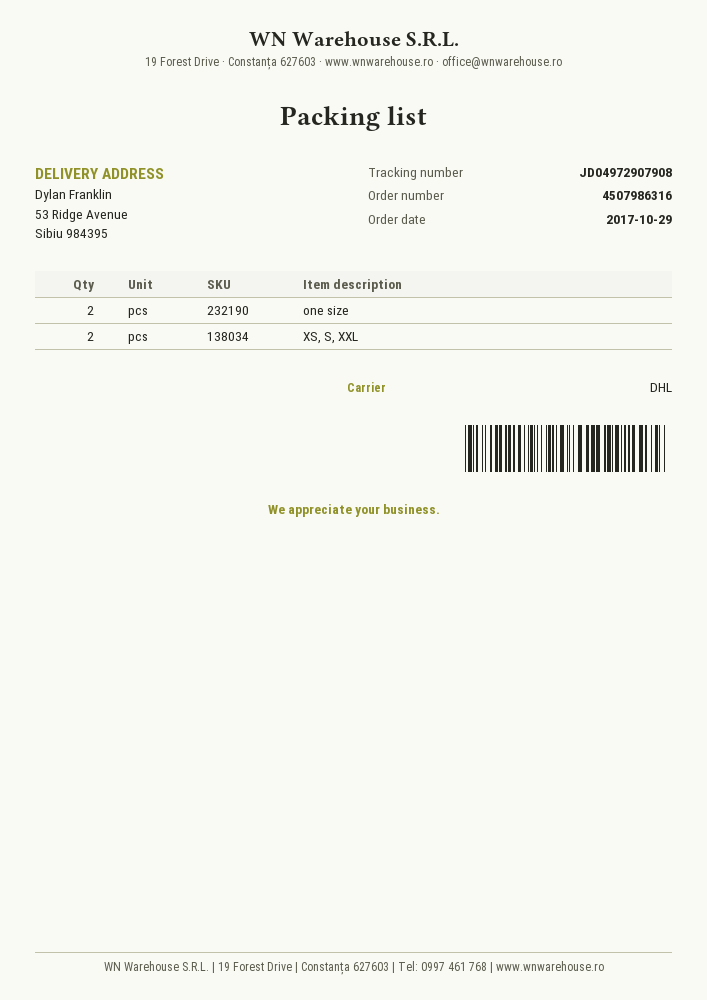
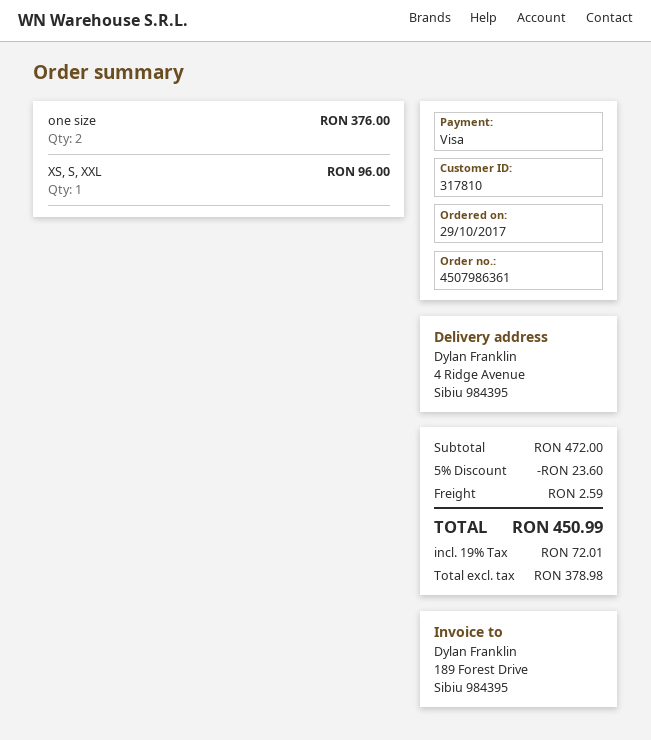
order number: 4507986316 -> 4507986361
ship to: 53 Ridge Avenue, Sibiu 984395 -> 4 Ridge Avenue, Sibiu 984395
XS, S, XXL: 2 -> 1

